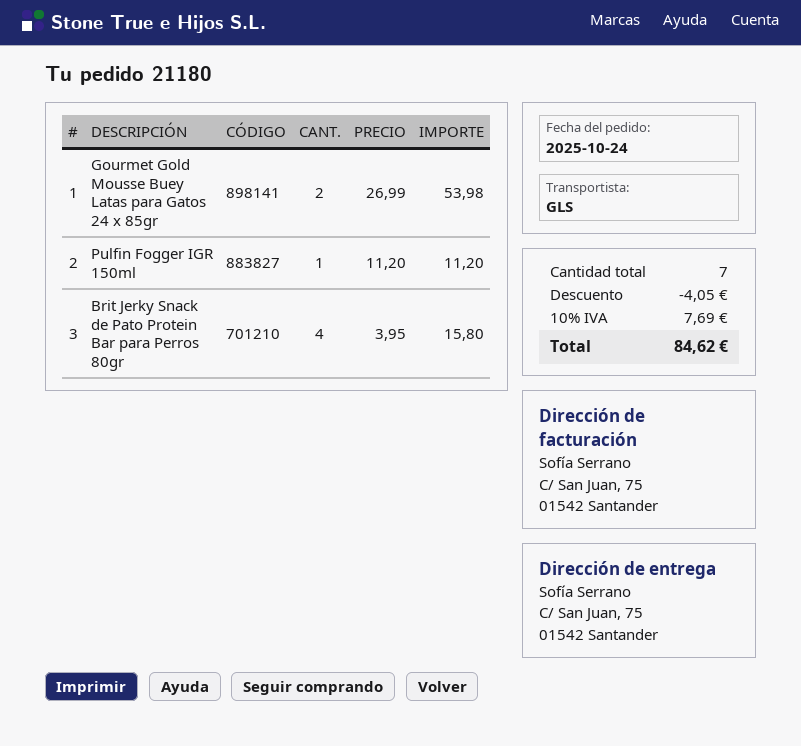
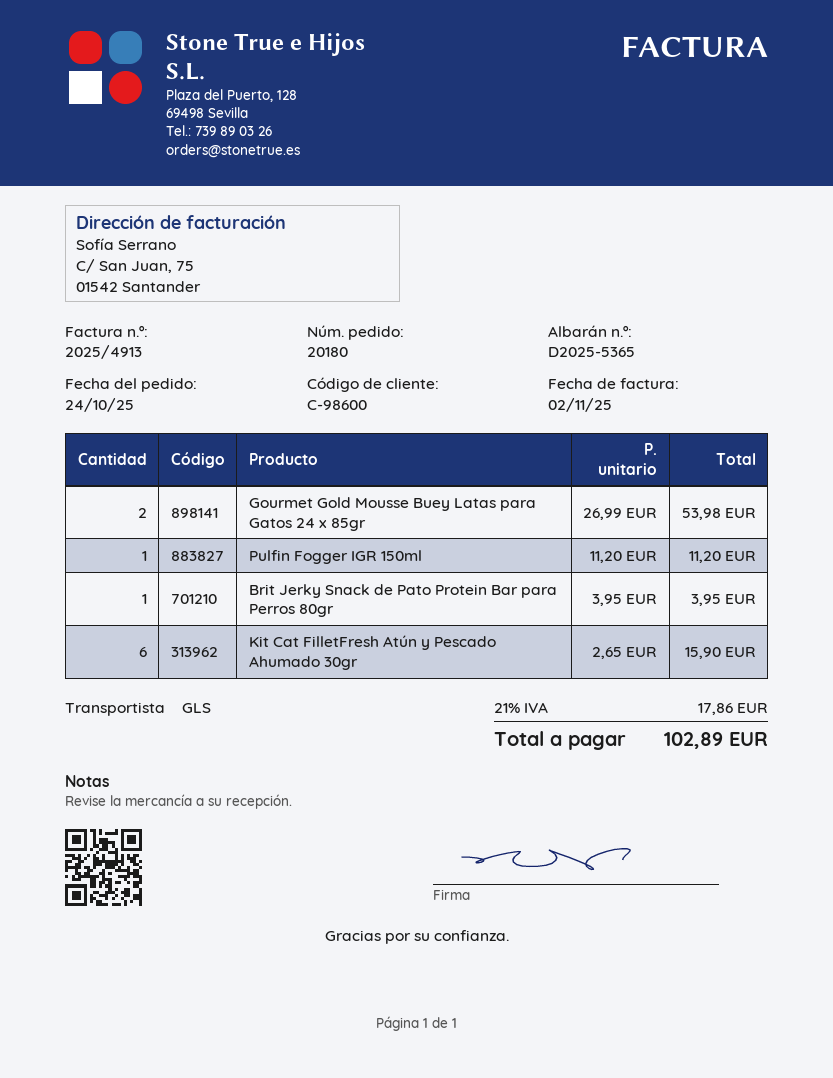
order number: 21180 -> 20180
Brit Jerky Snack de Pato Protein Bar para Perros 80gr: 4 x 3.95 = 15.80 -> 1 x 3.95 = 3.95
Kit Cat FilletFresh Atún y Pescado Ahumado 30gr: none -> 6 x 2.65 = 15.90
discount: 4.05 -> none
tax: 10% = 7.69 -> 21% = 17.86
total: 84.62 -> 102.89

